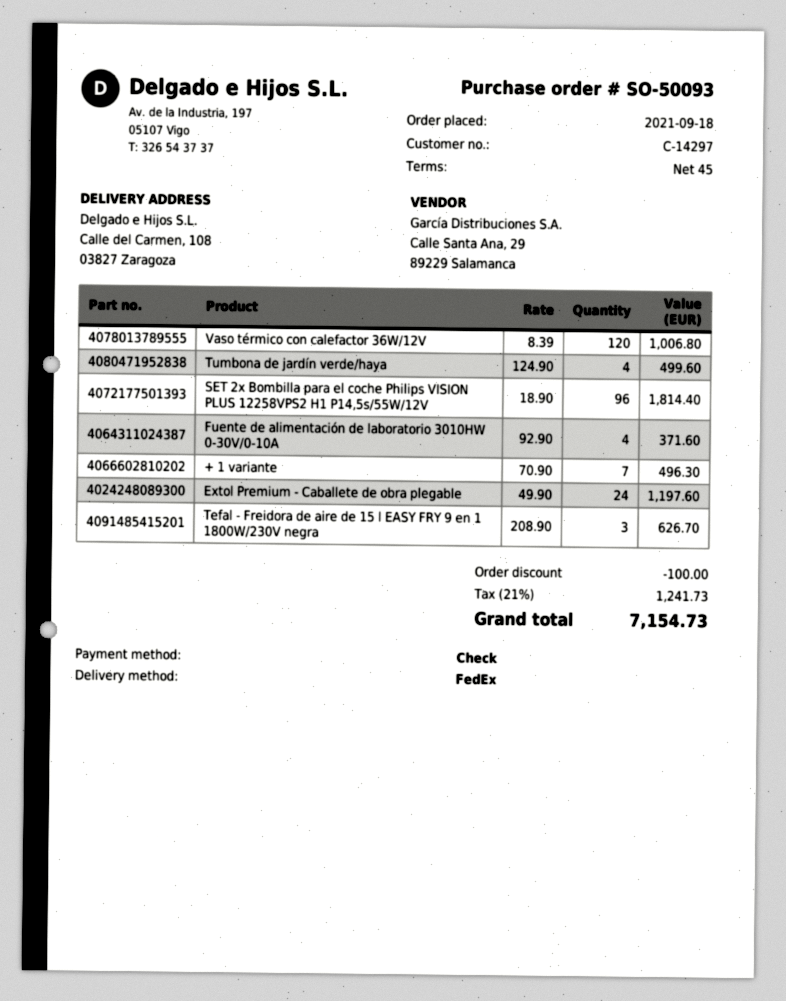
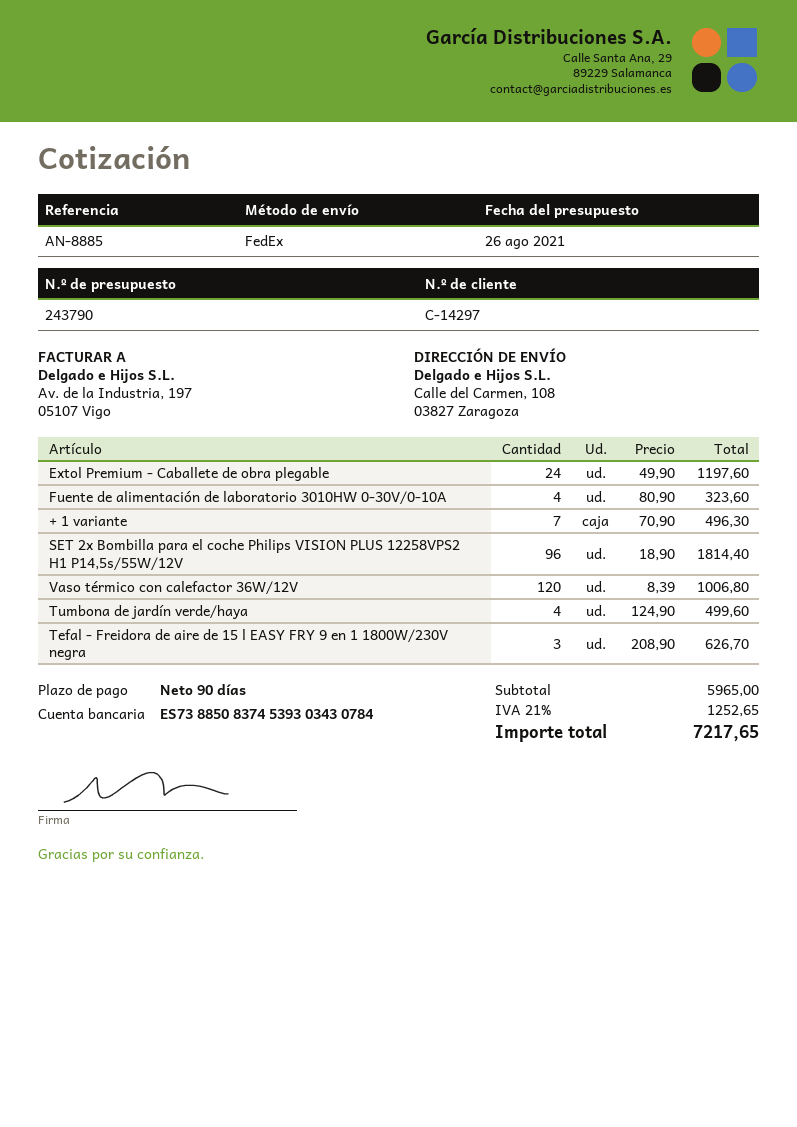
payment terms: 45 days -> 90 days
Fuente de alimentación de laboratorio 3010HW 0-30V/0-10A: 4 x 92.90 = 371.60 -> 4 x 80.90 = 323.60
discount: 100.00 -> none
tax: 21% = 1241.73 -> 21% = 1252.65
total: 7154.73 -> 7217.65

